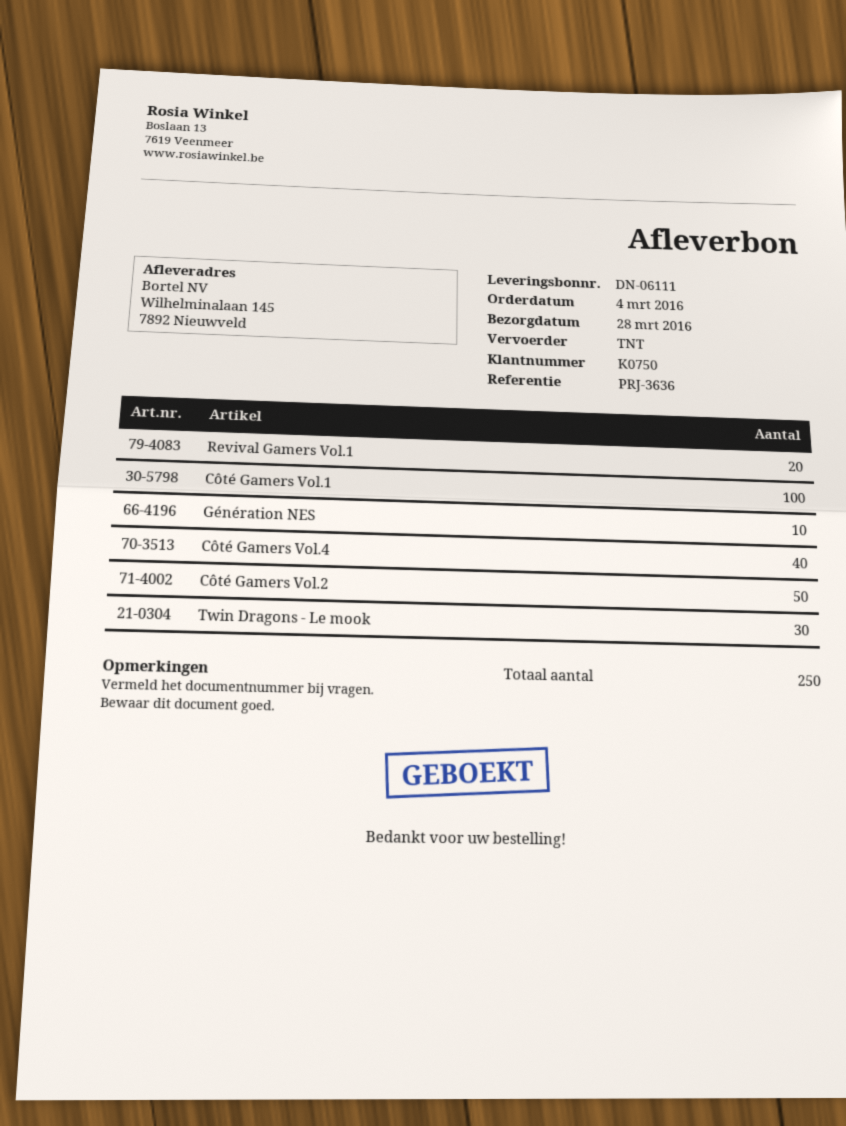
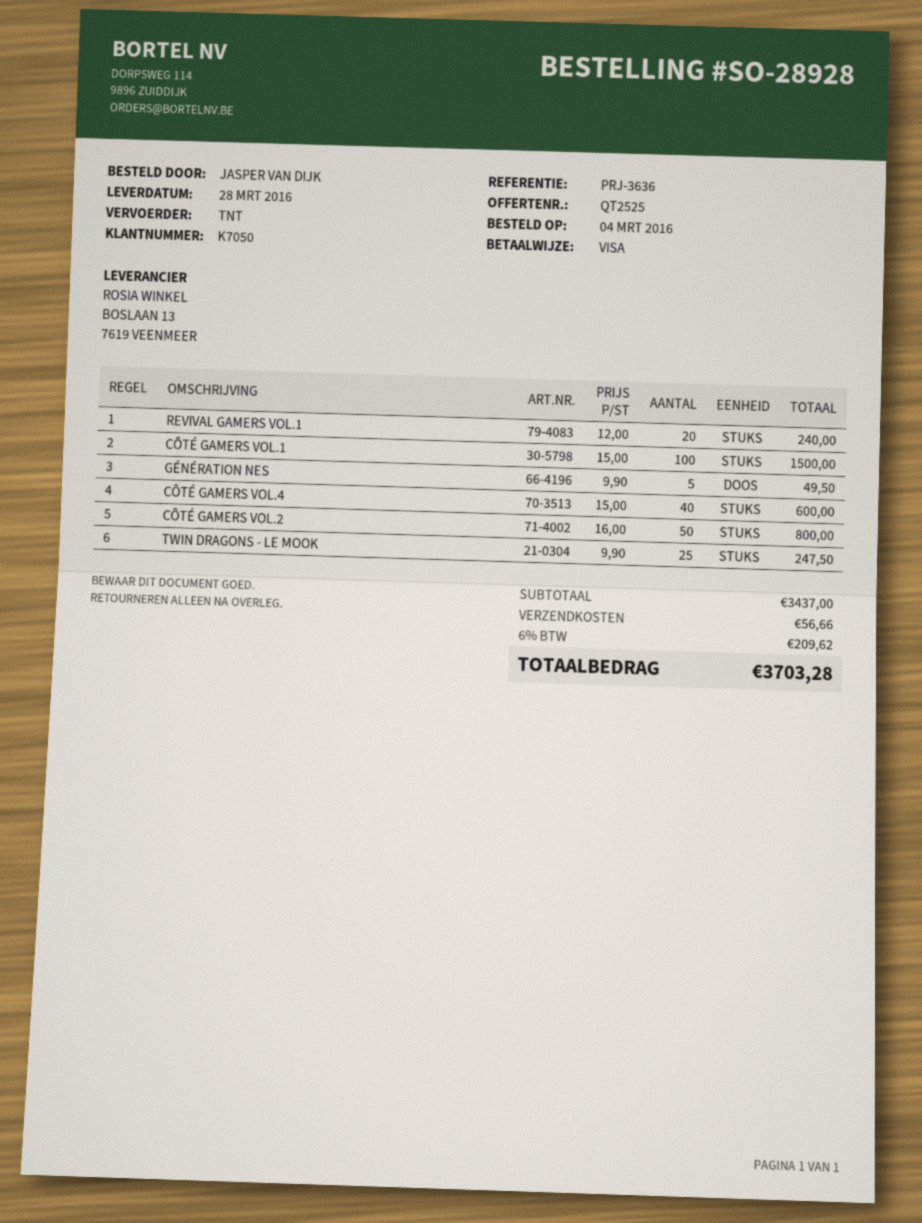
customer number: K0750 -> K7050
Génération NES: 10 -> 5
Twin Dragons - Le mook: 30 -> 25

